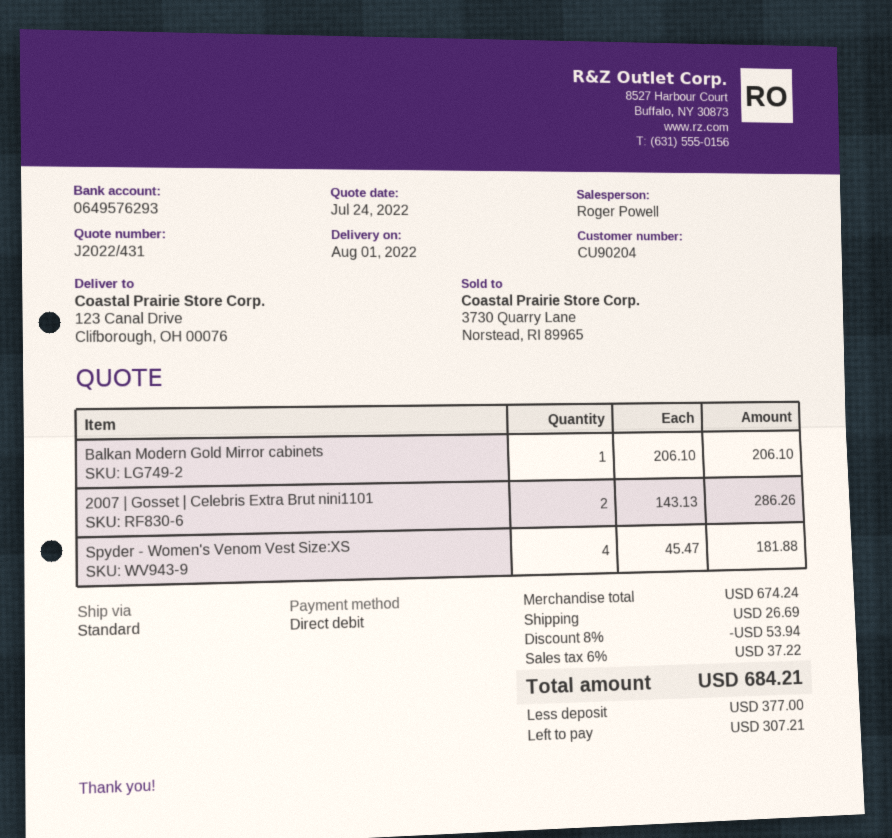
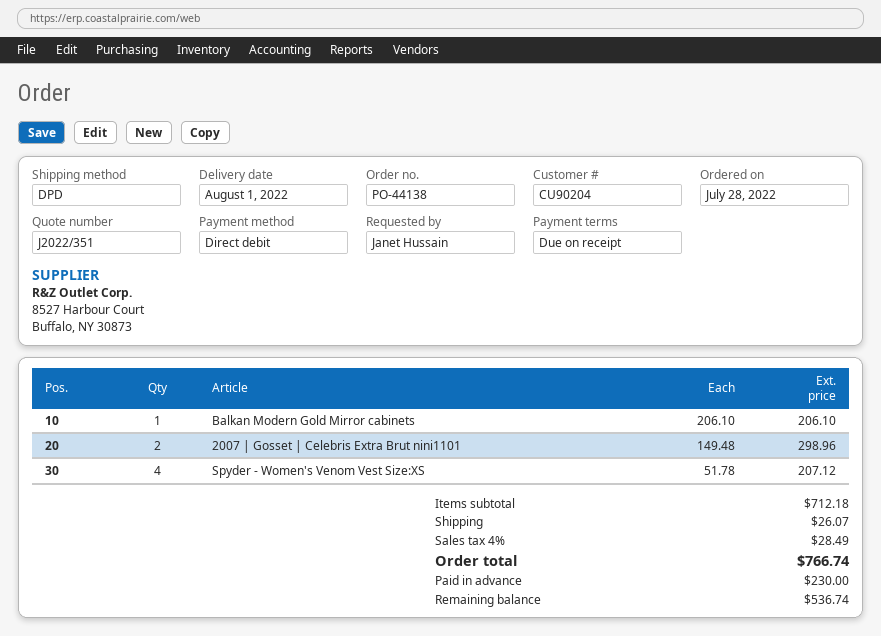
quote number: J2022/431 -> J2022/351
shipping method: standard -> DPD
2007 | Gosset | Celebris Extra Brut nini1101: 2 x 143.13 = 286.26 -> 2 x 149.48 = 298.96
Spyder - Women's Venom Vest Size:XS: 4 x 45.47 = 181.88 -> 4 x 51.78 = 207.12
subtotal: 674.24 -> 712.18
discount: 8% = 53.94 -> none
shipping: 26.69 -> 26.07
tax: 6% = 37.22 -> 4% = 28.49
total: 684.21 -> 766.74
deposit: 377.00 -> 230.00
balance: 307.21 -> 536.74

